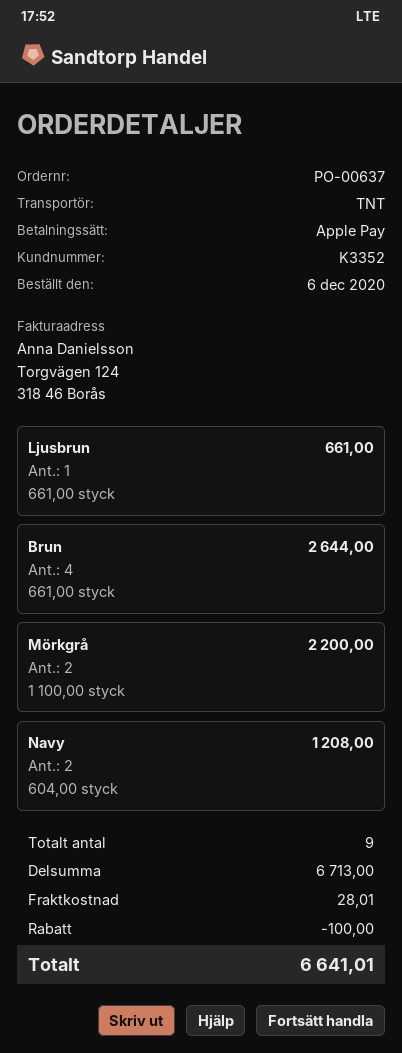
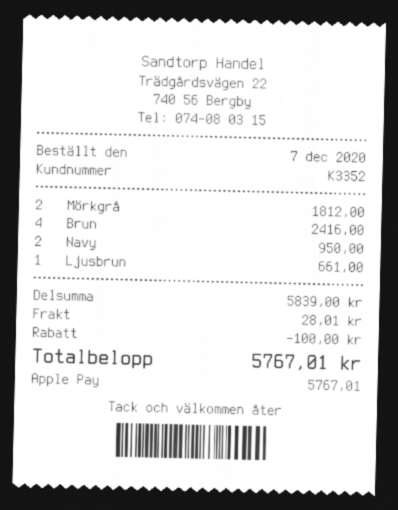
order date: 2020-12-06 -> 2020-12-07
Brun: 4 for 2644.00 -> 4 for 2416.00
Mörkgrå: 2 for 2200.00 -> 2 for 1812.00
Navy: 2 for 1208.00 -> 2 for 950.00
subtotal: 6713.00 -> 5839.00
total: 6641.01 -> 5767.01

